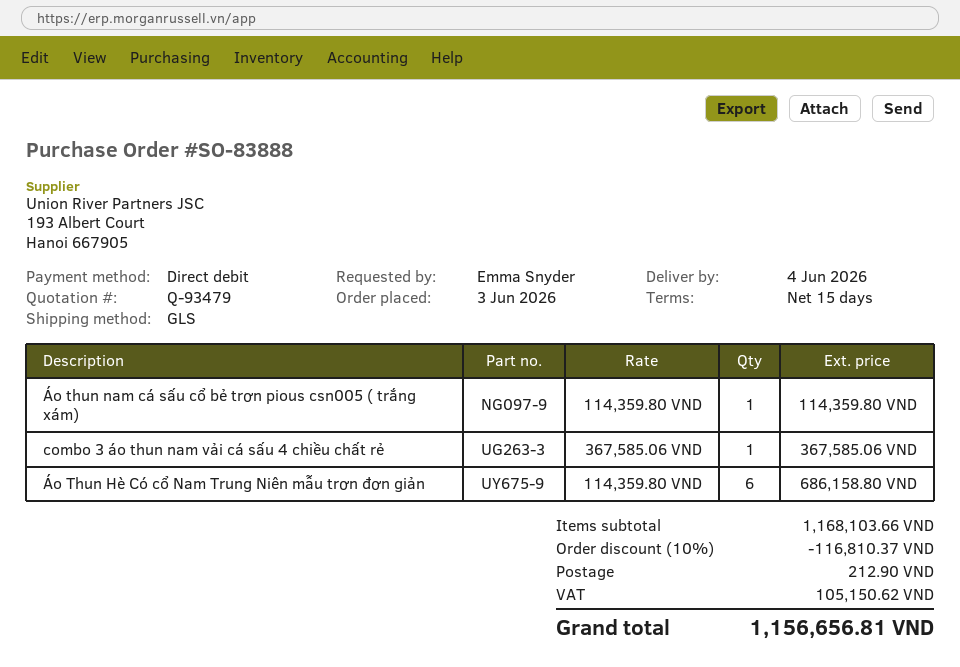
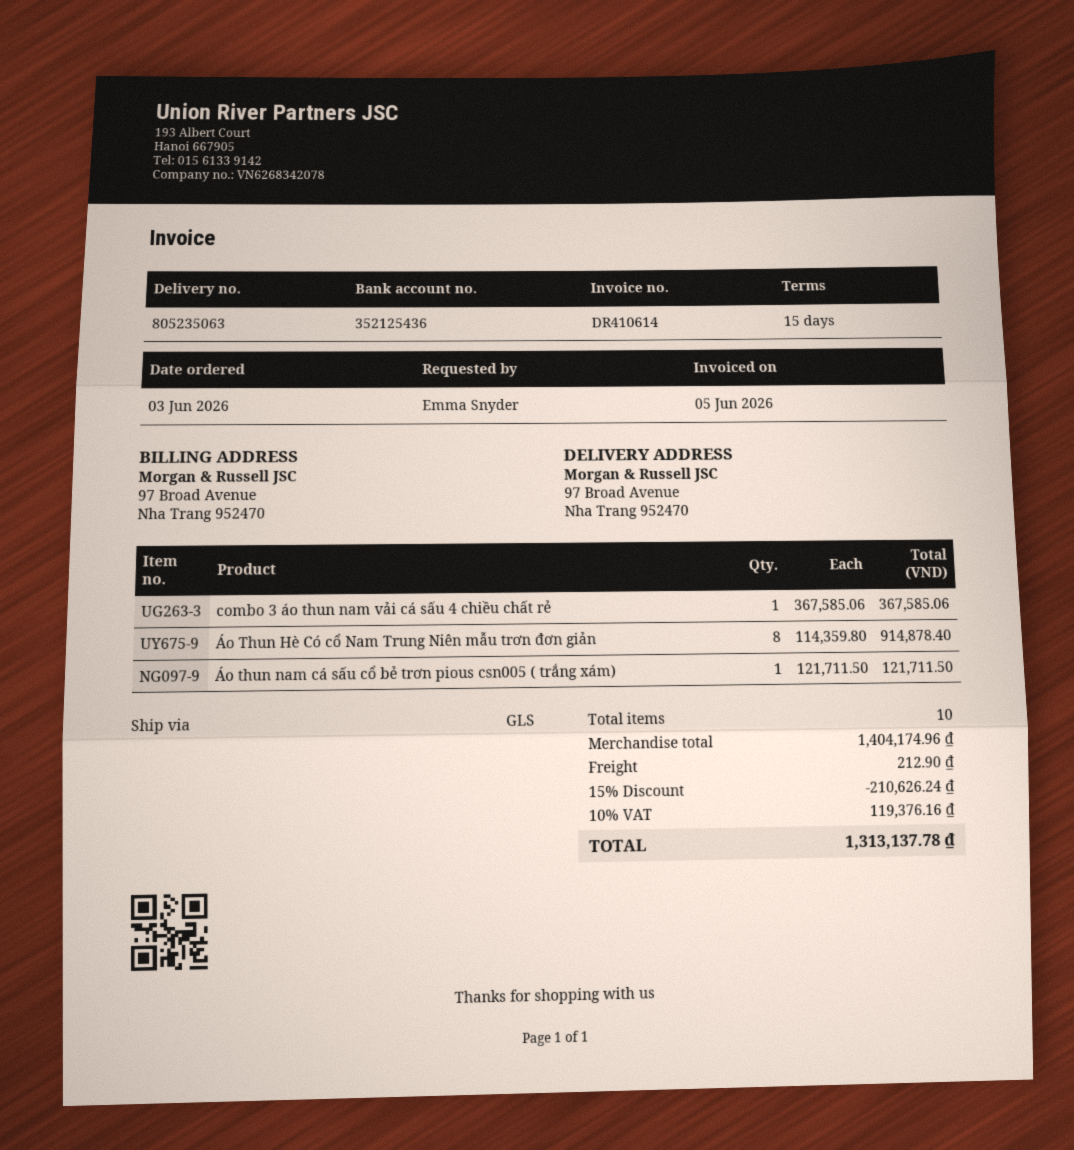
Áo thun nam cá sấu cổ bẻ trơn pious csn005 ( trắng xám): 1 x 114359.80 = 114359.80 -> 1 x 121711.50 = 121711.50
Áo Thun Hè Có cổ Nam Trung Niên mẫu trơn đơn giản: 6 x 114359.80 = 686158.80 -> 8 x 114359.80 = 914878.40
subtotal: 1168103.66 -> 1404174.96
discount: 10% = 116810.37 -> 15% = 210626.24
tax: 105150.62 -> 119376.16
total: 1156656.81 -> 1313137.78

